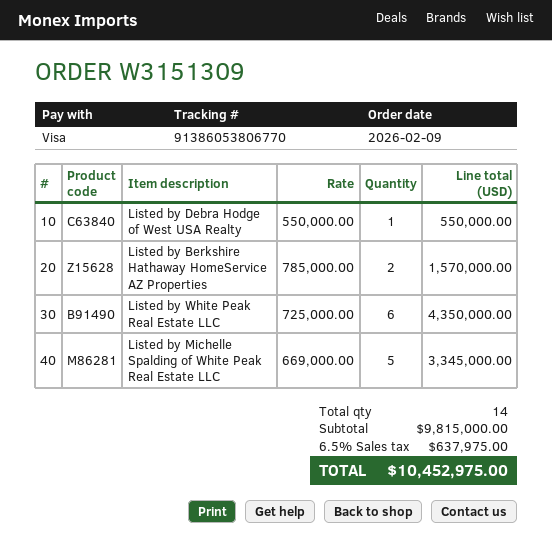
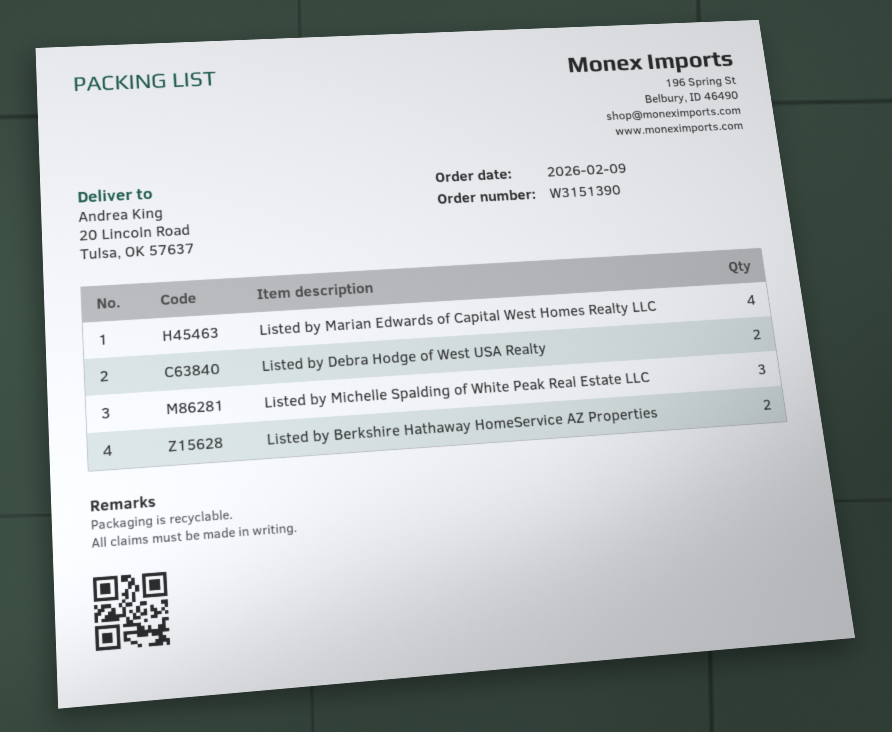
order number: W3151309 -> W3151390
Listed by Debra Hodge of West USA Realty: 1 -> 2
Listed by White Peak Real Estate LLC: 6 -> none
Listed by Michelle Spalding of White Peak Real Estate LLC: 5 -> 3
Listed by Marian Edwards of Capital West Homes Realty LLC: none -> 4

